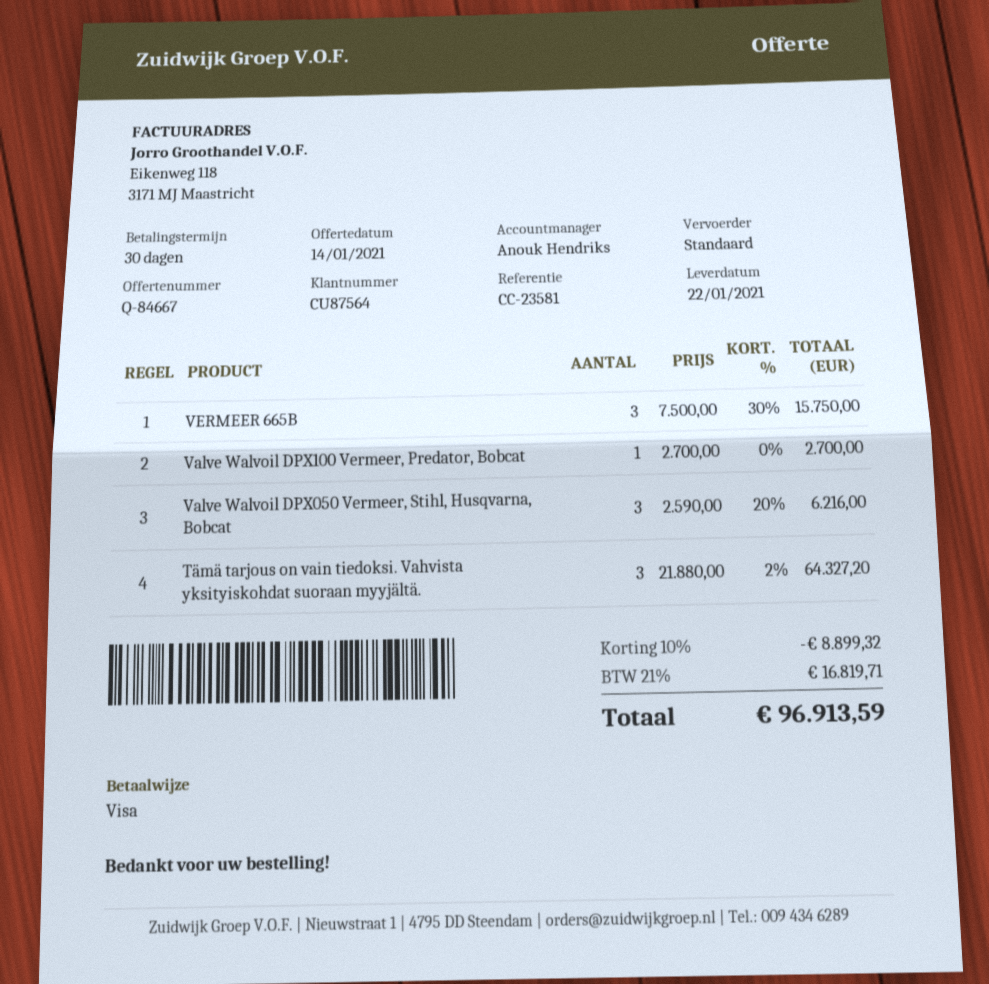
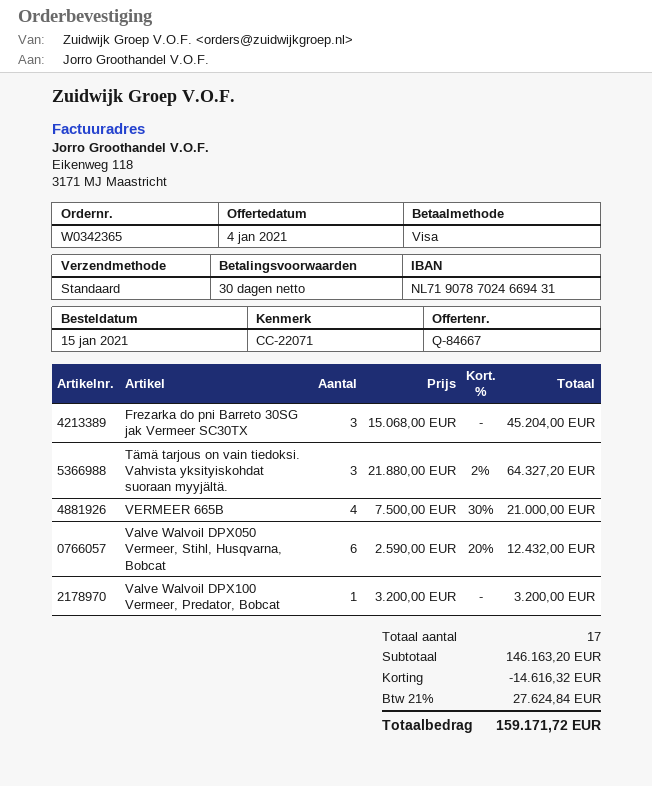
quote date: 2021-01-14 -> 2021-01-04
reference: CC-23581 -> CC-22071
VERMEER 665B: 3 x 7500.00 - 30% = 15750.00 -> 4 x 7500.00 - 30% = 21000.00
Valve Walvoil DPX100 Vermeer, Predator, Bobcat: 1 x 2700.00 = 2700.00 -> 1 x 3200.00 = 3200.00
Valve Walvoil DPX050 Vermeer, Stihl, Husqvarna, Bobcat: 3 x 2590.00 - 20% = 6216.00 -> 6 x 2590.00 - 20% = 12432.00
Frezarka do pni Barreto 30SG jak Vermeer SC30TX: none -> 3 x 15068.00 = 45204.00
discount: 8899.32 -> 14616.32
tax: 21% = 16819.71 -> 21% = 27624.84
total: 96913.59 -> 159171.72

